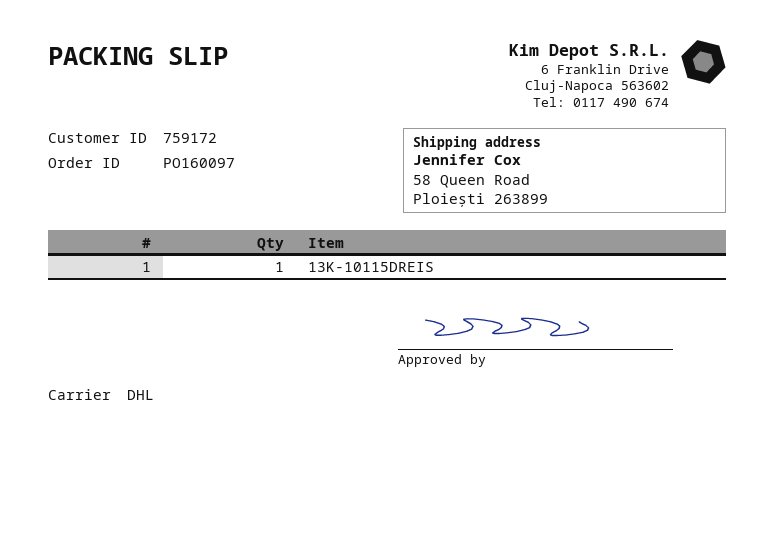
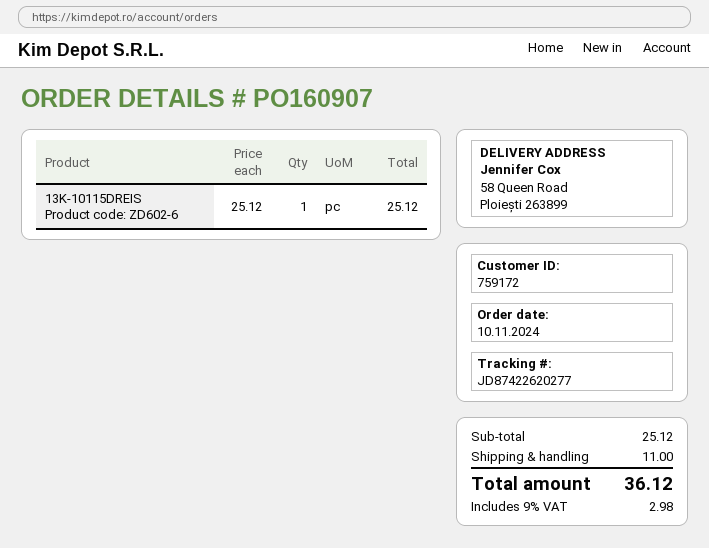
order number: PO160097 -> PO160907

